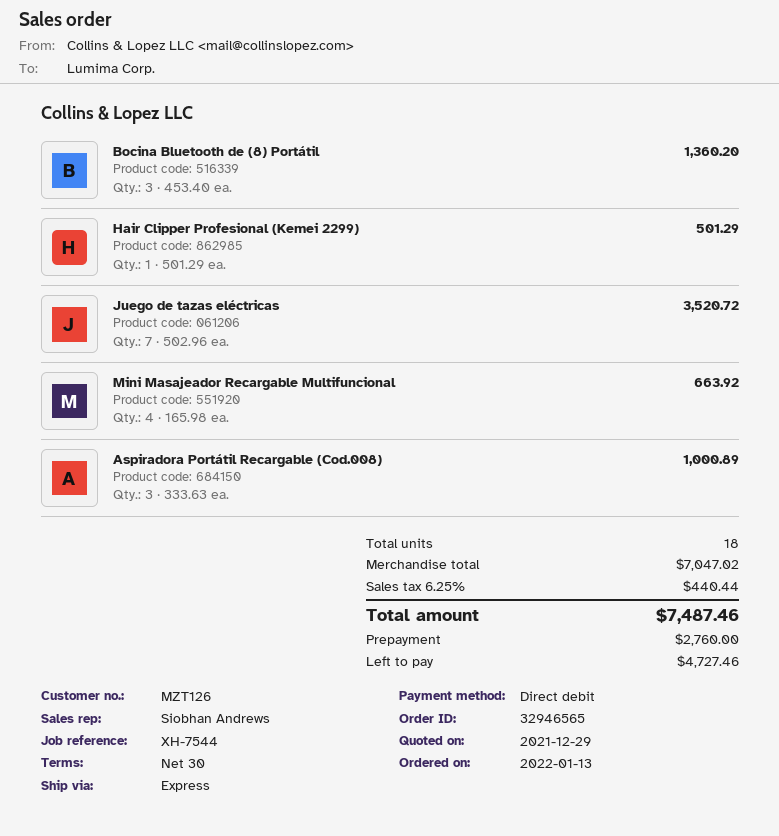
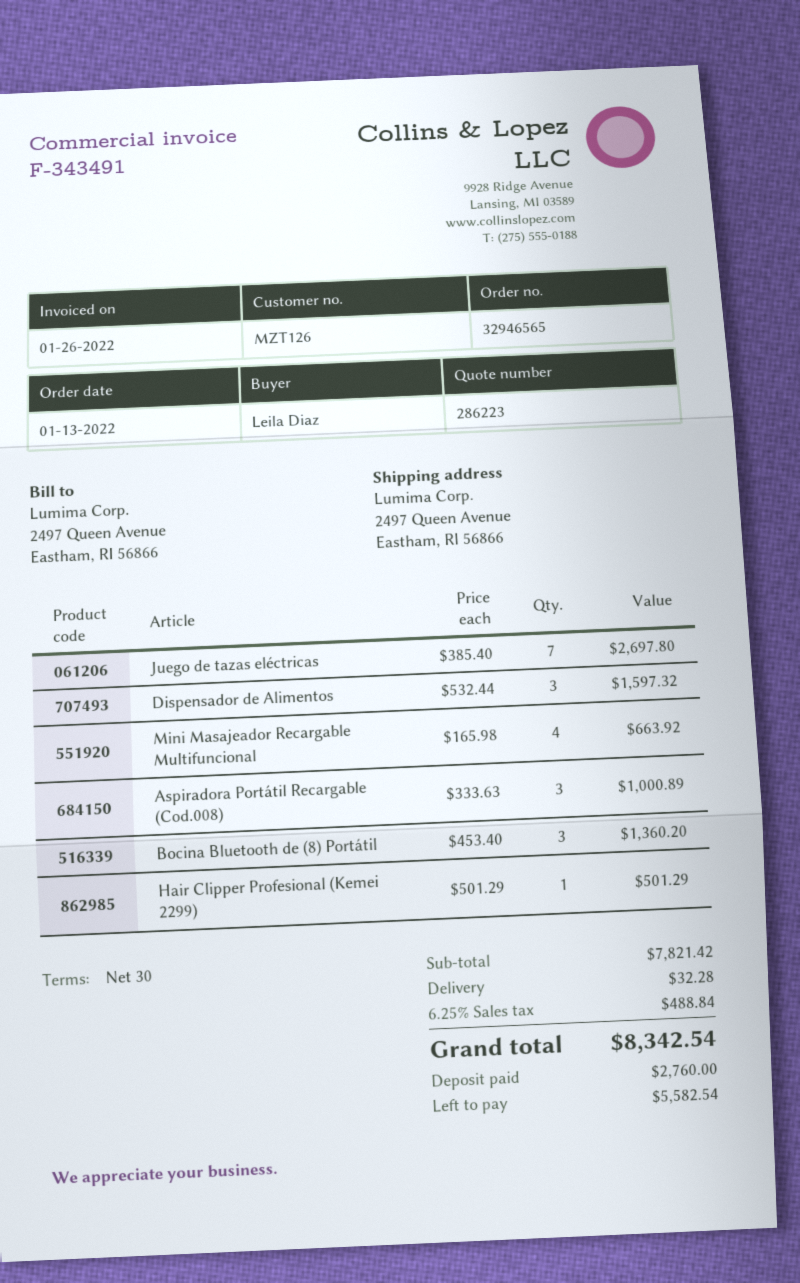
Juego de tazas eléctricas: 7 x 502.96 = 3520.72 -> 7 x 385.40 = 2697.80
Dispensador de Alimentos: none -> 3 x 532.44 = 1597.32
subtotal: 7047.02 -> 7821.42
shipping: none -> 32.28
tax: 6.25% = 440.44 -> 6.25% = 488.84
total: 7487.46 -> 8342.54
balance: 4727.46 -> 5582.54

